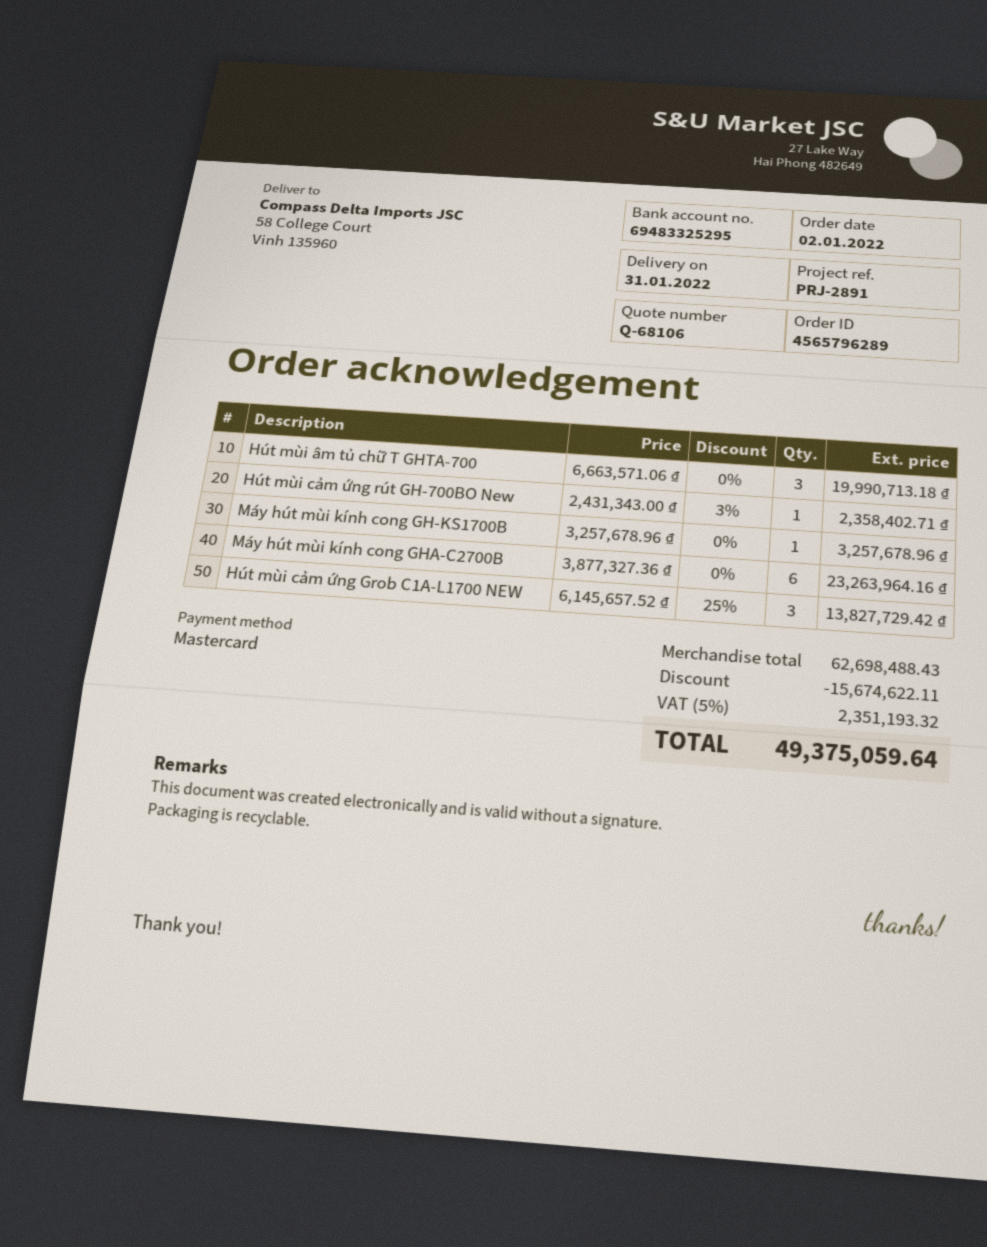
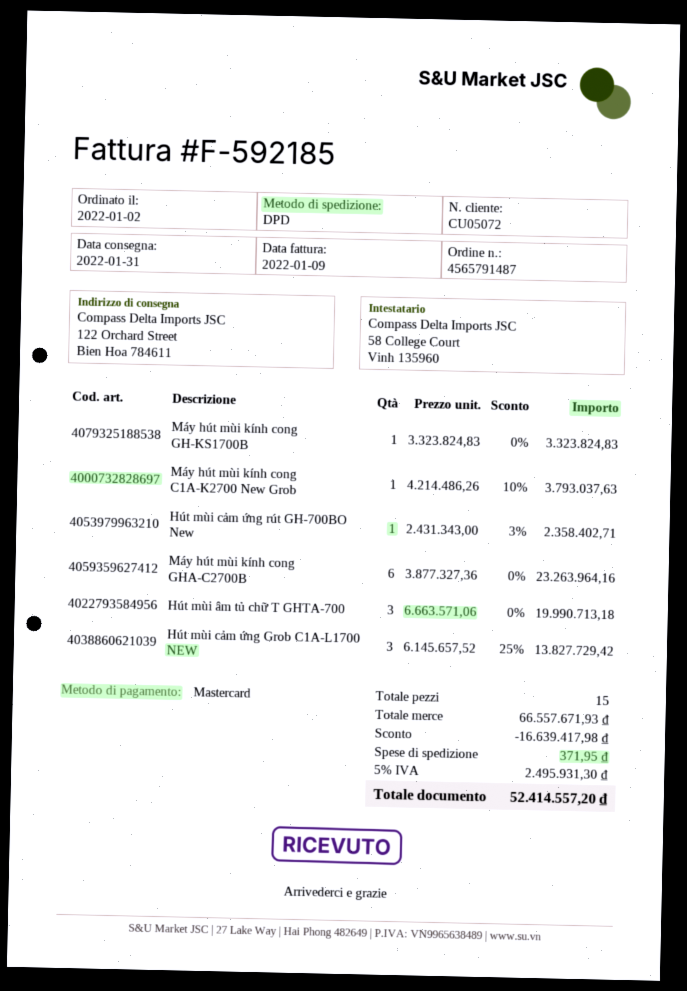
order number: 4565796289 -> 4565791487
ship to: 58 College Court, Vinh 135960 -> 122 Orchard Street, Bien Hoa 784611
Máy hút mùi kính cong GH-KS1700B: 1 x 3257678.96 = 3257678.96 -> 1 x 3323824.83 = 3323824.83
Máy hút mùi kính cong C1A-K2700 New Grob: none -> 1 x 4214486.26 - 10% = 3793037.63
subtotal: 62698488.43 -> 66557671.93
discount: 15674622.11 -> 16639417.98
shipping: none -> 371.95
tax: 5% = 2351193.32 -> 5% = 2495931.30
total: 49375059.64 -> 52414557.20

